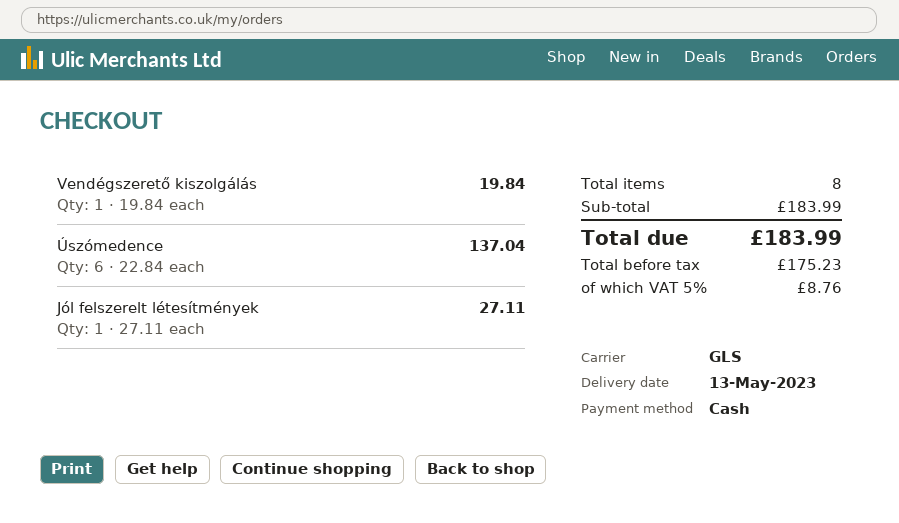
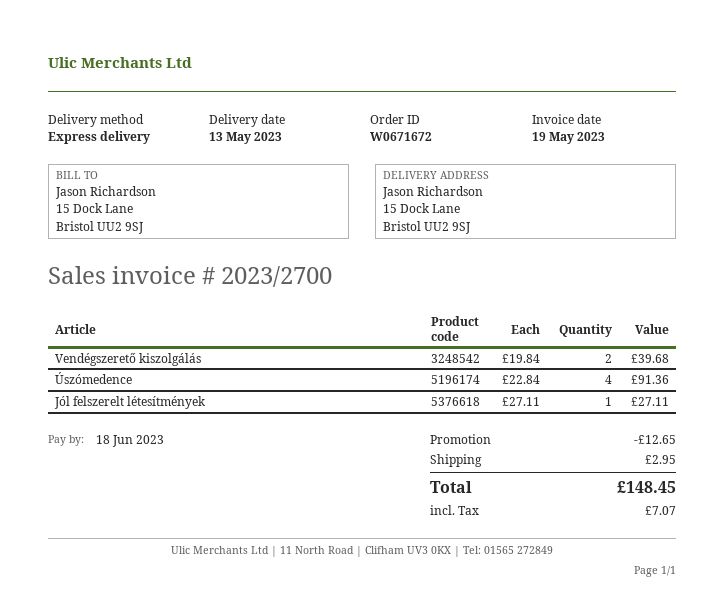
shipping method: GLS -> express
Vendégszerető kiszolgálás: 1 x 19.84 = 19.84 -> 2 x 19.84 = 39.68
Úszómedence: 6 x 22.84 = 137.04 -> 4 x 22.84 = 91.36
discount: none -> 12.65
shipping: none -> 2.95
tax: 8.76 -> 7.07
total: 183.99 -> 148.45

